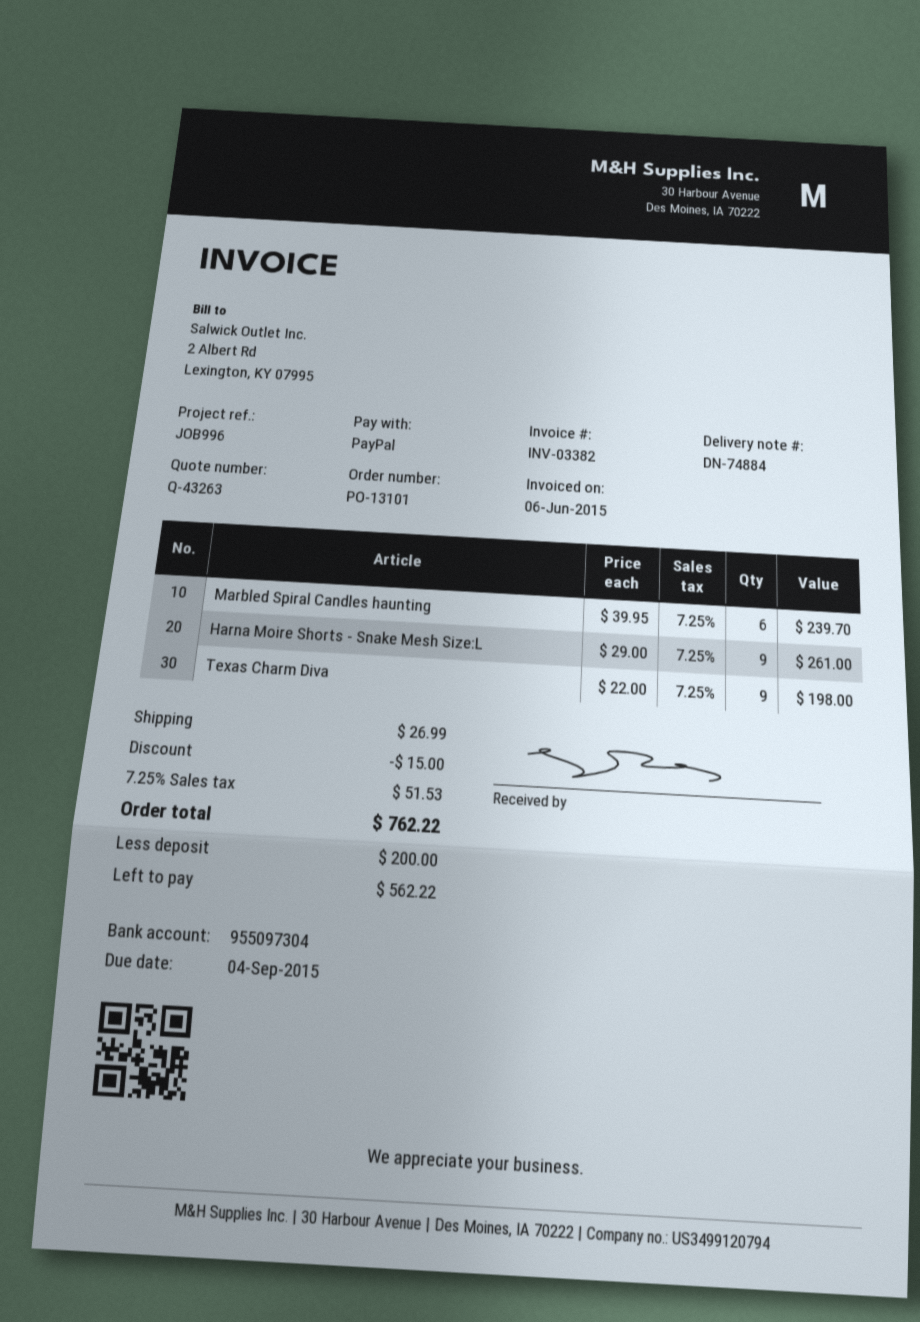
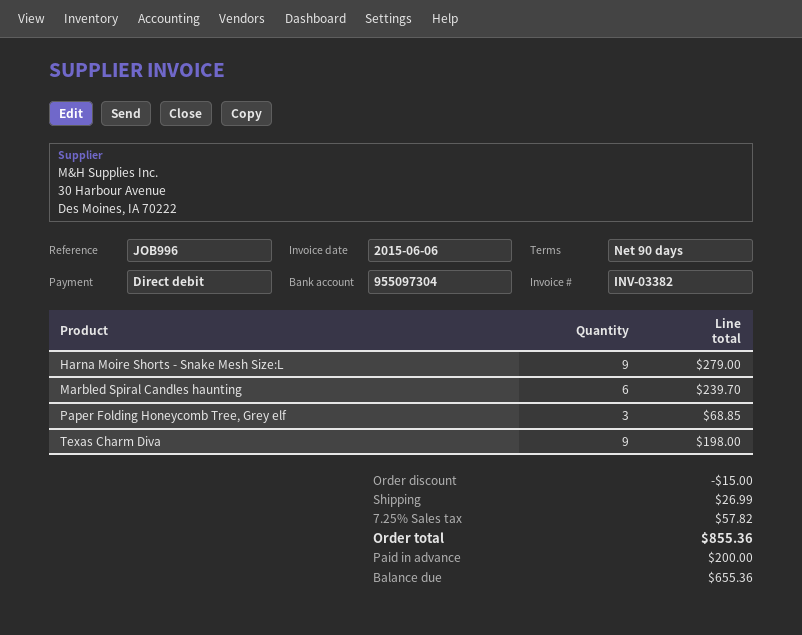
payment method: PayPal -> direct debit
Harna Moire Shorts - Snake Mesh Size:L: 9 for 261.00 -> 9 for 279.00
Paper Folding Honeycomb Tree, Grey elf: none -> 3 for 68.85
tax: 7.25% = 51.53 -> 7.25% = 57.82
total: 762.22 -> 855.36
balance: 562.22 -> 655.36

